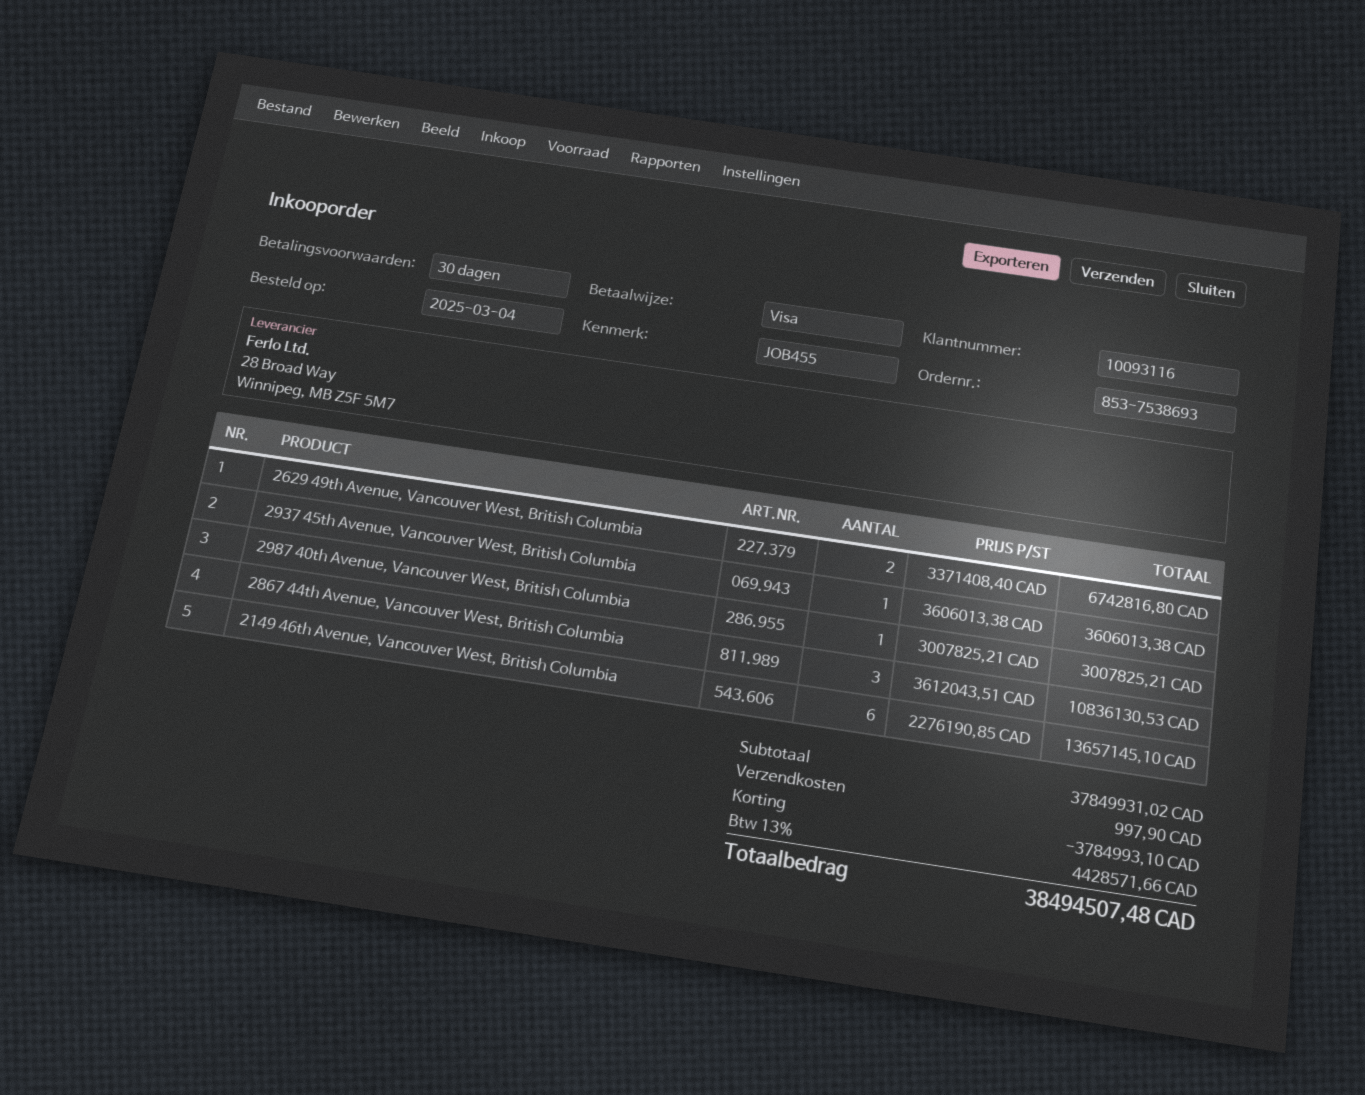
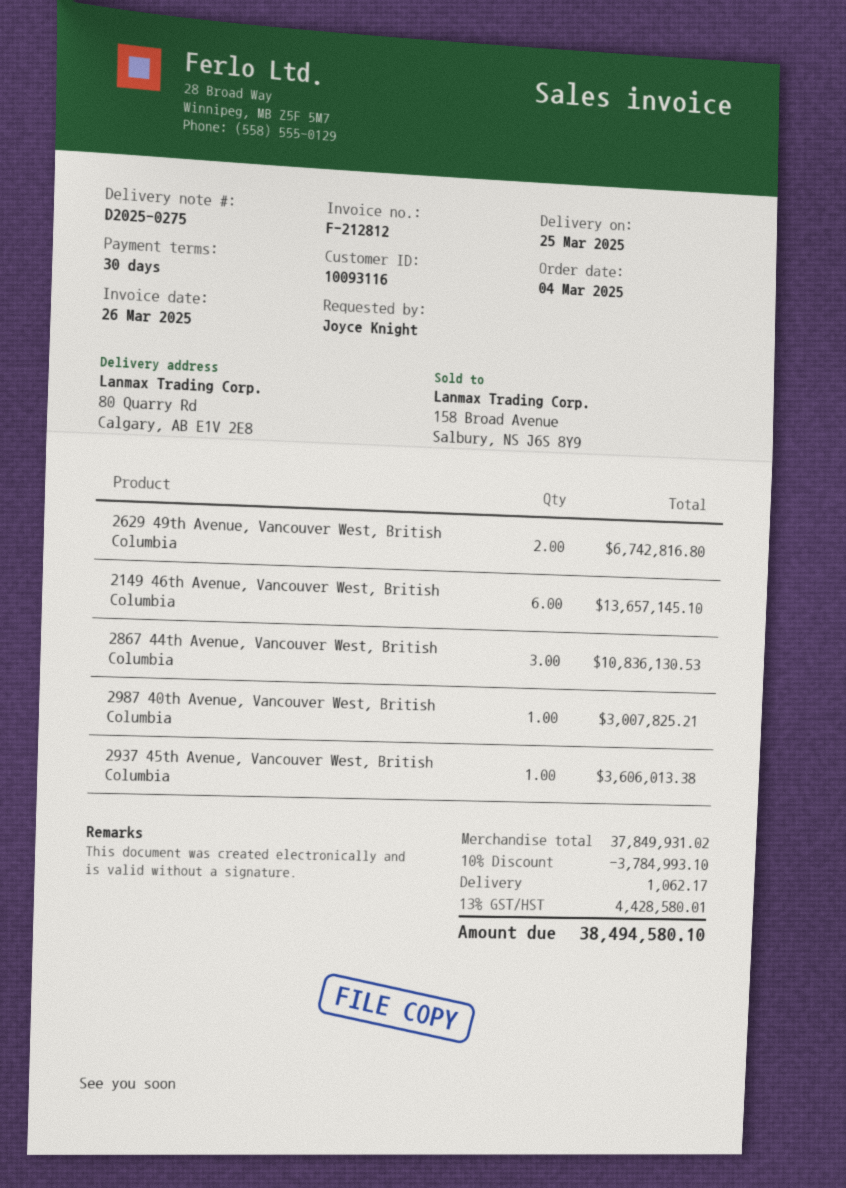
shipping: 997.90 -> 1062.17
tax: 13% = 4428571.66 -> 13% = 4428580.01
total: 38494507.48 -> 38494580.10

